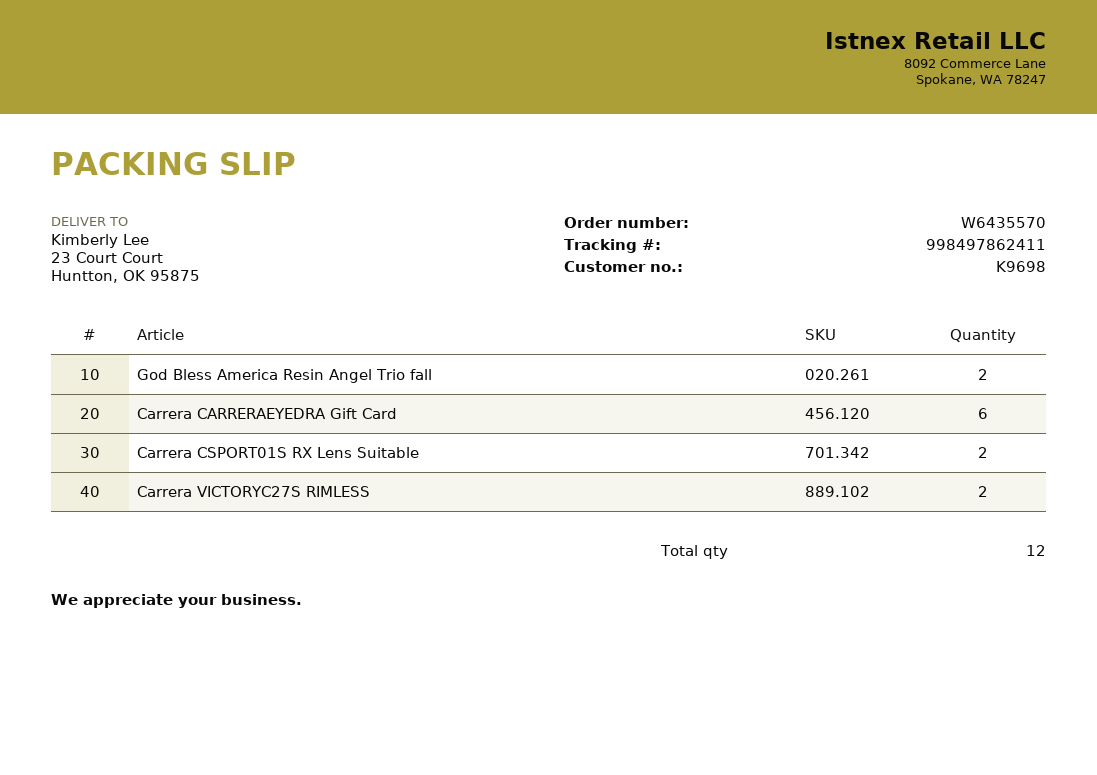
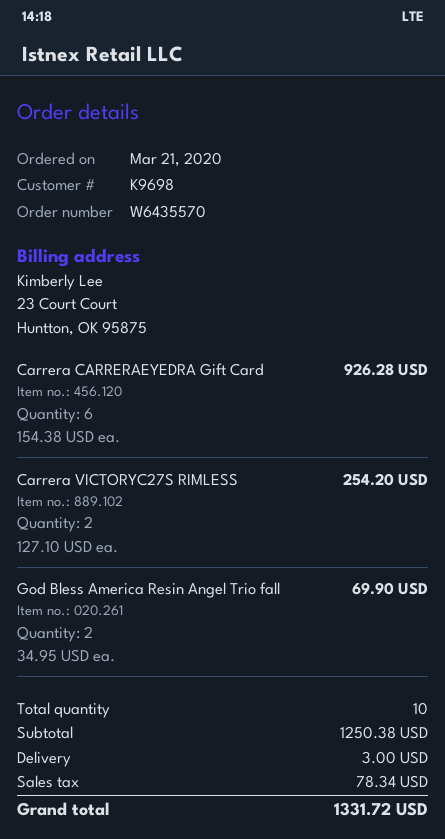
Carrera CSPORT01S RX Lens Suitable: 2 -> none
total quantity: 12 -> 10

